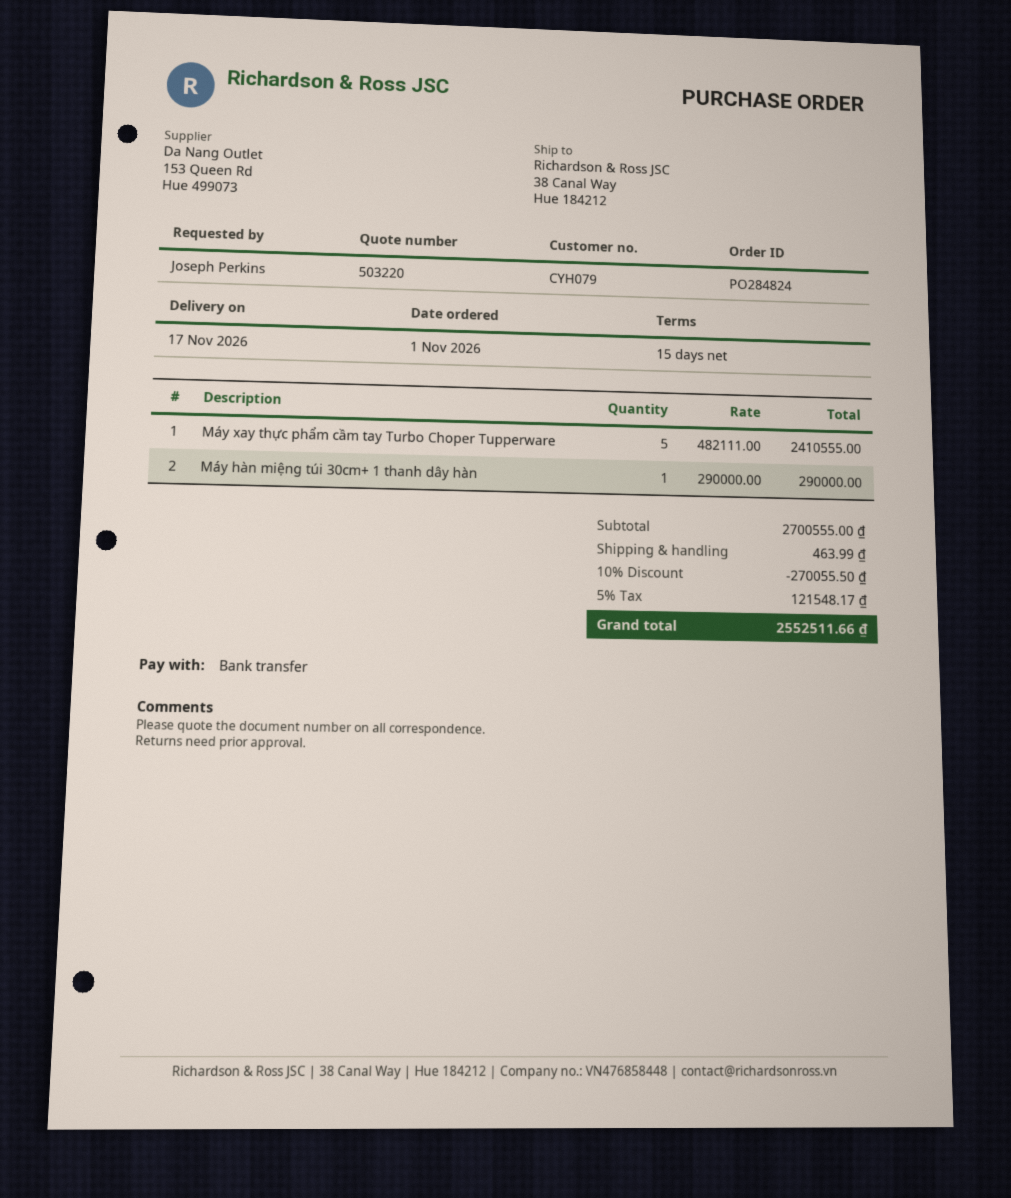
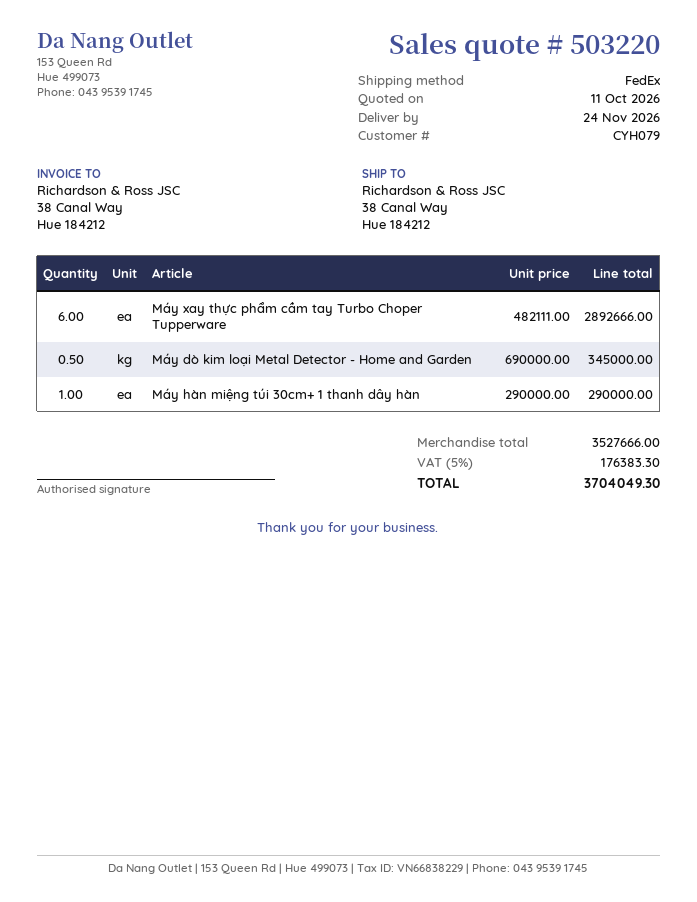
delivery date: 2026-11-17 -> 2026-11-24
Máy xay thực phẩm cầm tay Turbo Choper Tupperware: 5 x 482111.00 = 2410555.00 -> 6 x 482111.00 = 2892666.00
Máy dò kim loại Metal Detector - Home and Garden: none -> 0.5 x 690000.00 = 345000.00
subtotal: 2700555.00 -> 3527666.00
discount: 10% = 270055.50 -> none
shipping: 463.99 -> none
tax: 5% = 121548.17 -> 5% = 176383.30
total: 2552511.66 -> 3704049.30

